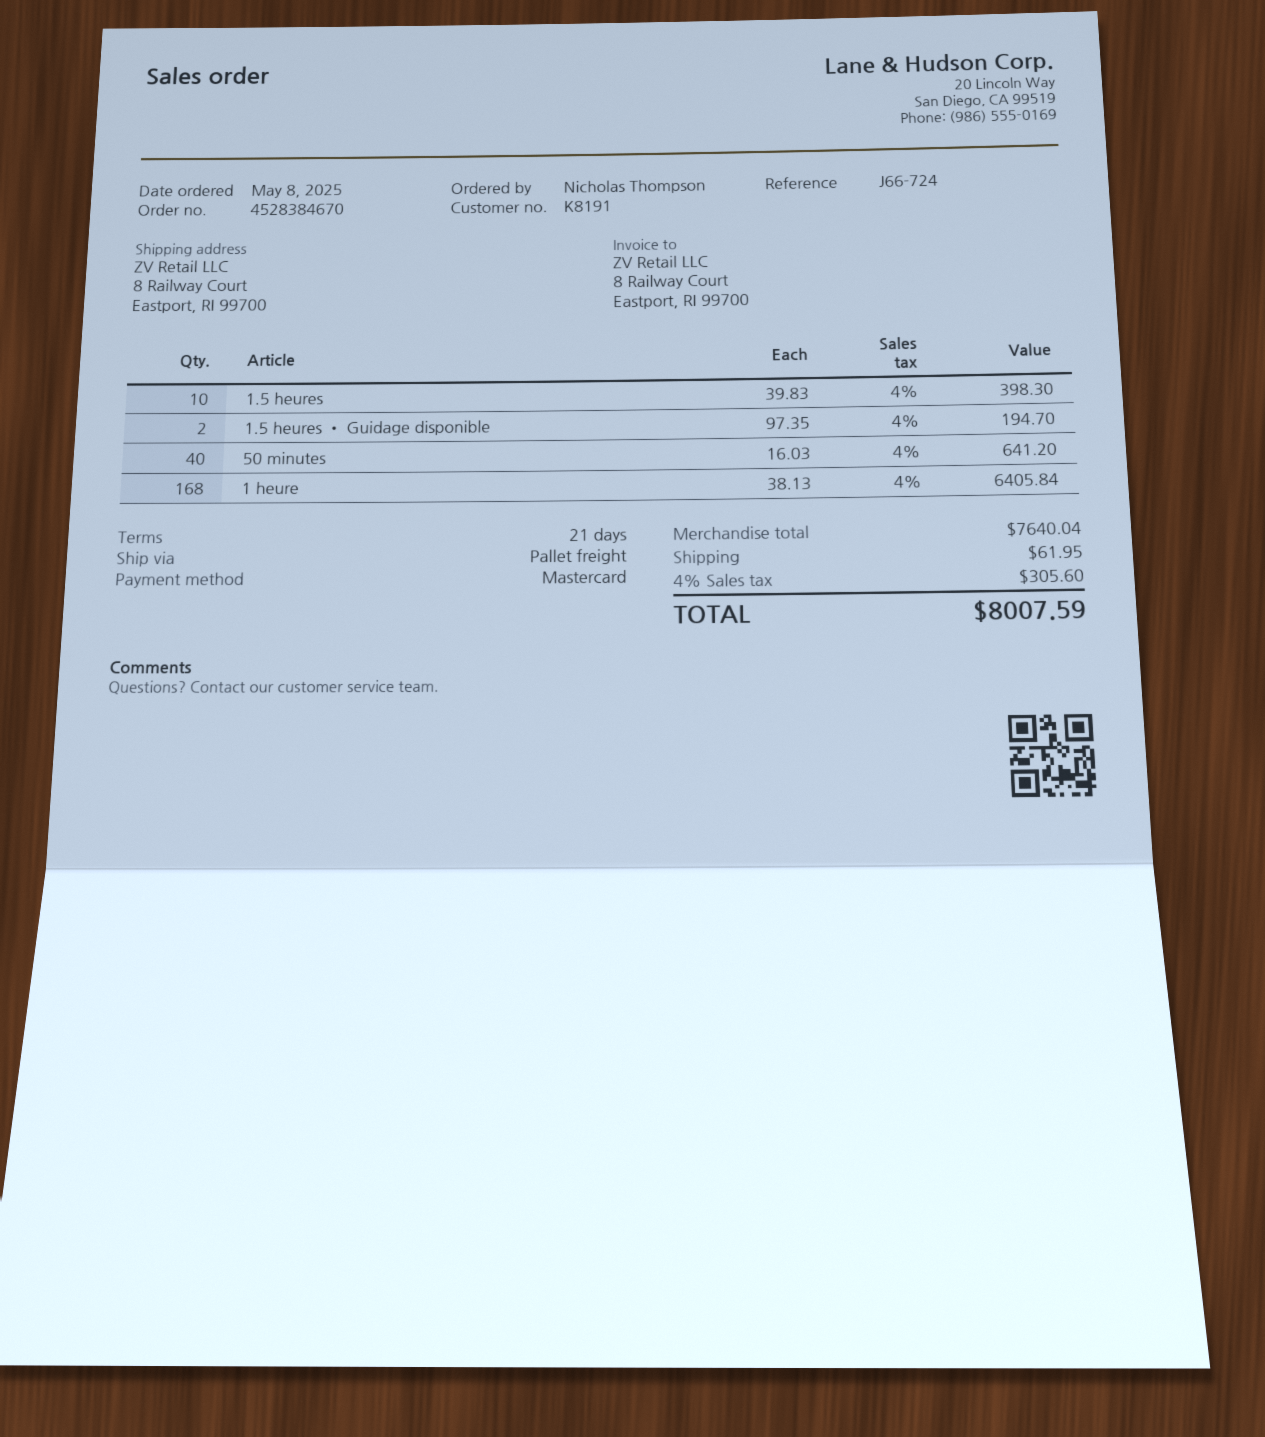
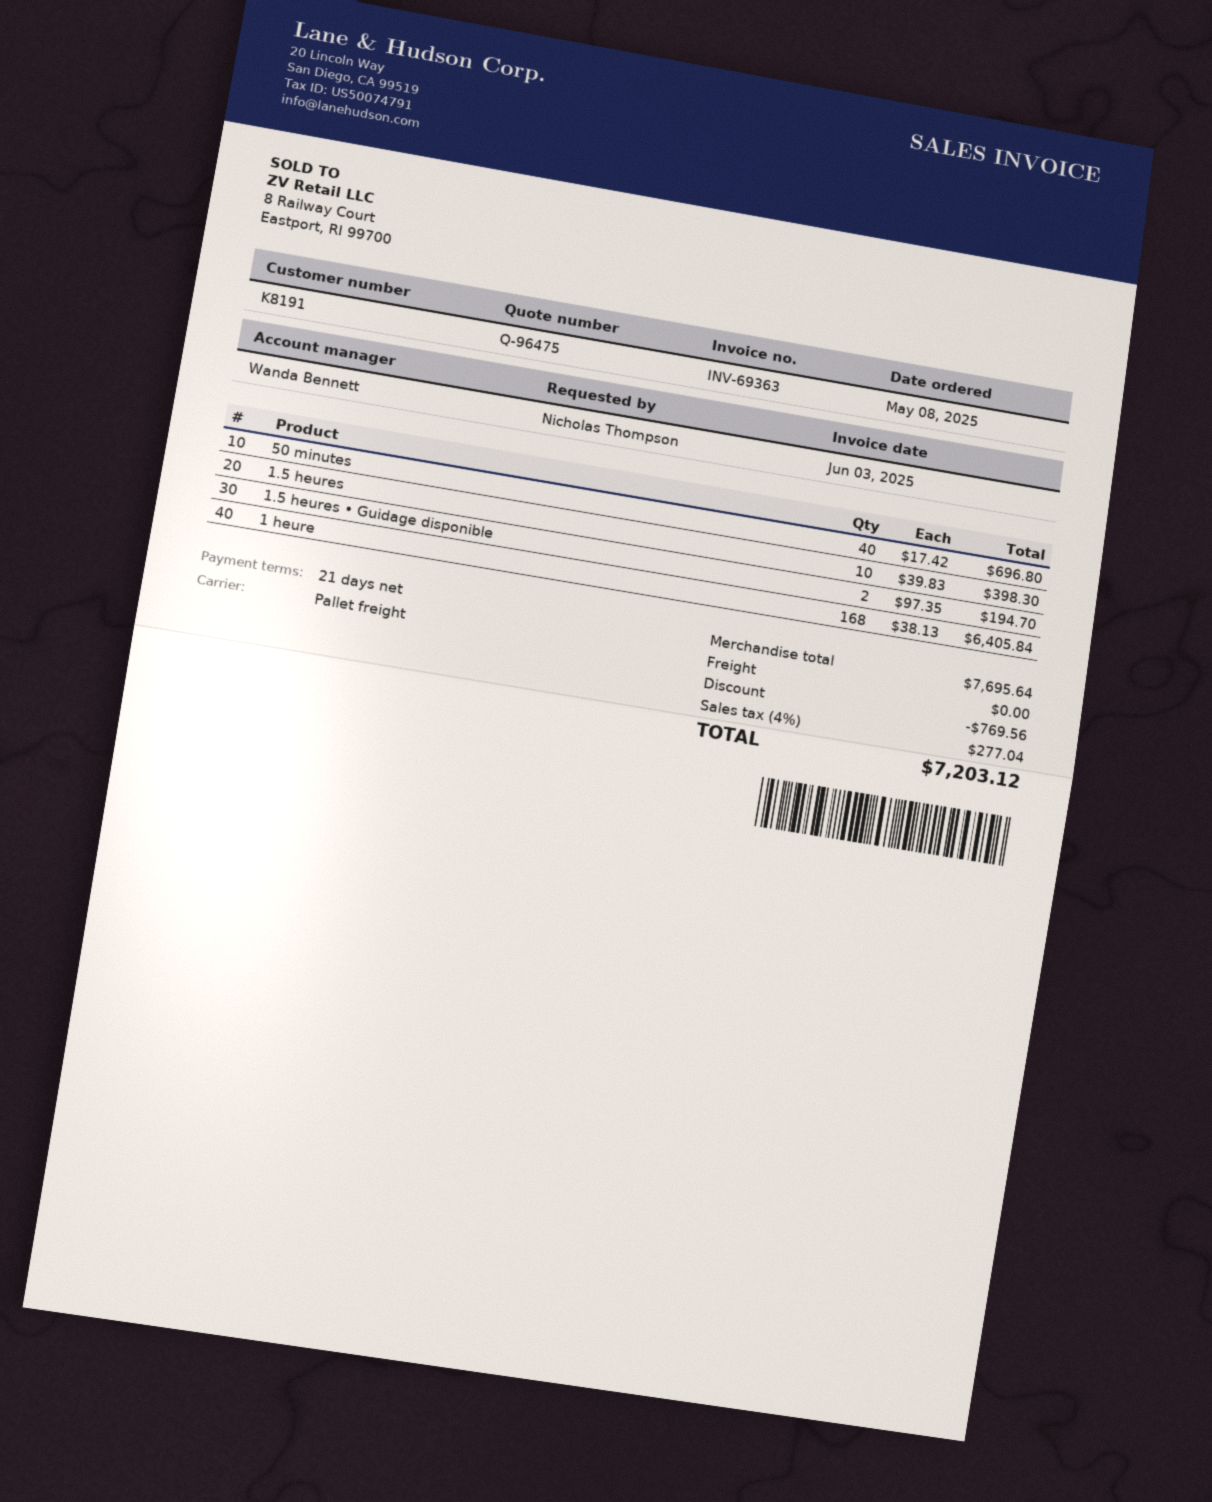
50 minutes: 40 x 16.03 = 641.20 -> 40 x 17.42 = 696.80
subtotal: 7640.04 -> 7695.64
discount: none -> 769.56
shipping: 61.95 -> 0.00
tax: 4% = 305.60 -> 4% = 277.04
total: 8007.59 -> 7203.12

